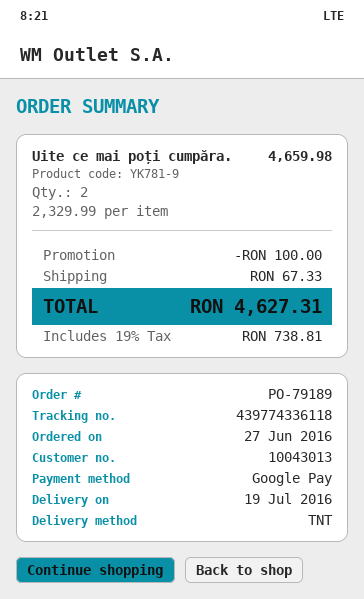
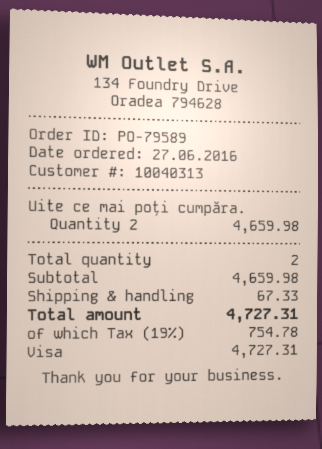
order number: PO-79189 -> PO-79589
customer number: 10043013 -> 10040313
payment method: Google Pay -> Visa
discount: 100.00 -> none
tax: 19% = 738.81 -> 19% = 754.78
total: 4627.31 -> 4727.31

